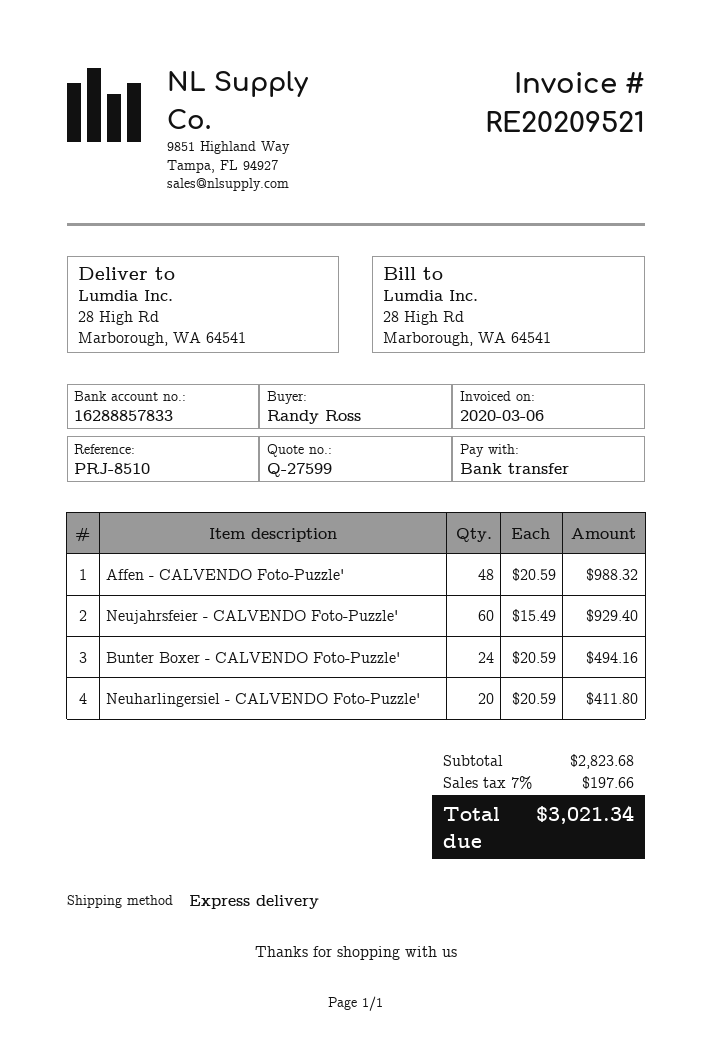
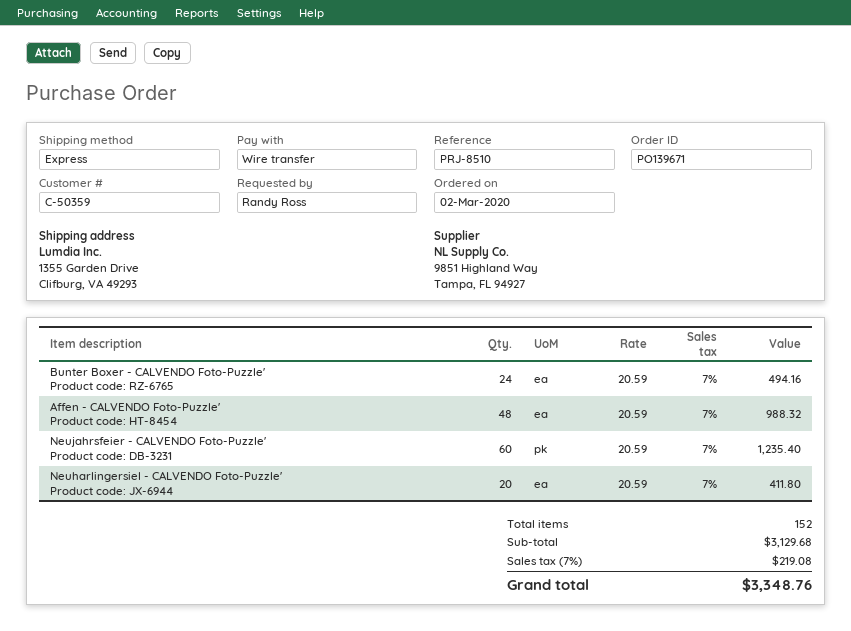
ship to: 28 High Rd, Marborough, WA 64541 -> 1355 Garden Drive, Clifburg, VA 49293
Neujahrsfeier - CALVENDO Foto-Puzzle': 60 x 15.49 = 929.40 -> 60 x 20.59 = 1235.40
subtotal: 2823.68 -> 3129.68
tax: 7% = 197.66 -> 7% = 219.08
total: 3021.34 -> 3348.76

